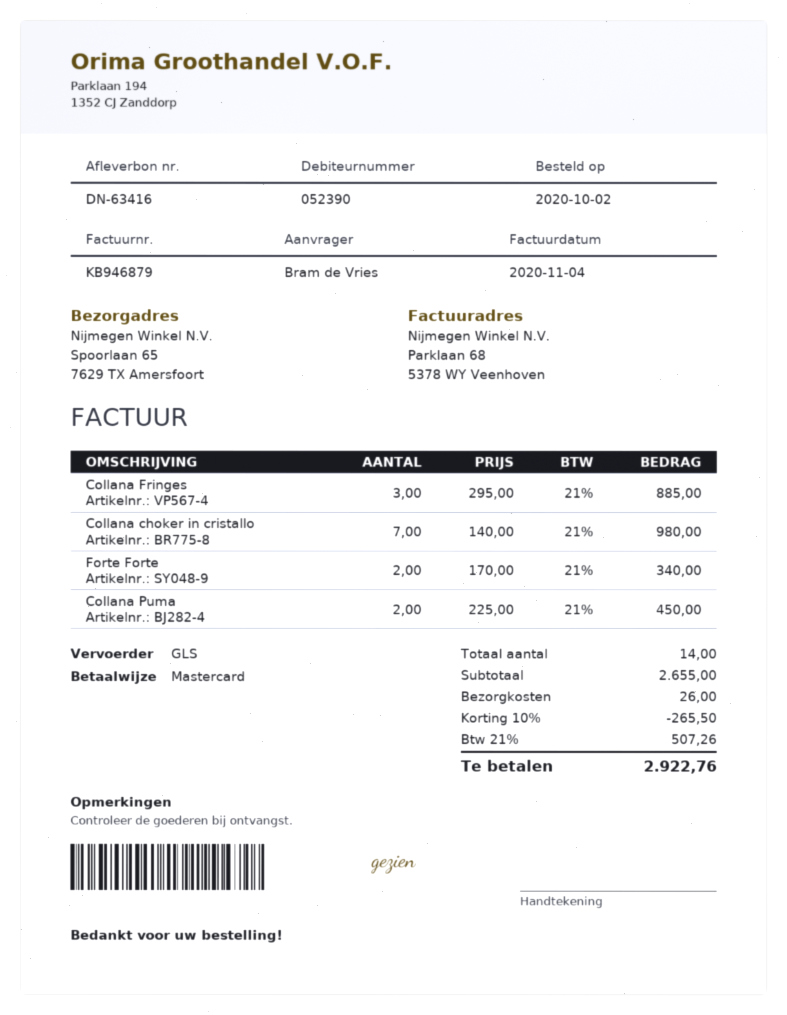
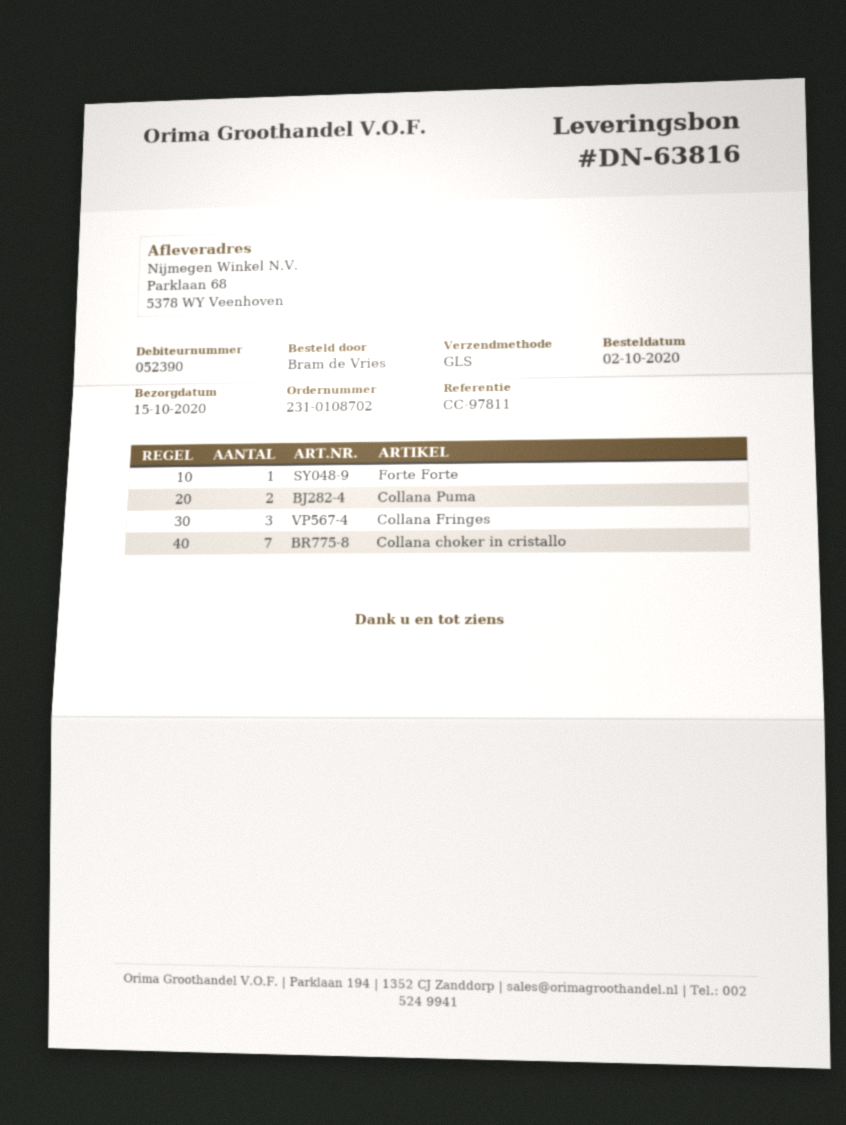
delivery note number: DN-63416 -> DN-63816
ship to: Spoorlaan 65, 7629 TX Amersfoort -> Parklaan 68, 5378 WY Veenhoven
Forte Forte: 2 -> 1

